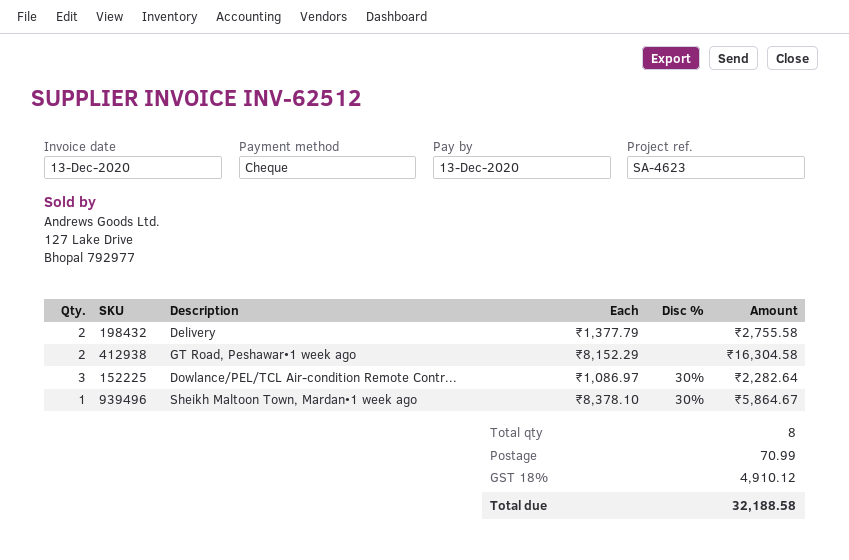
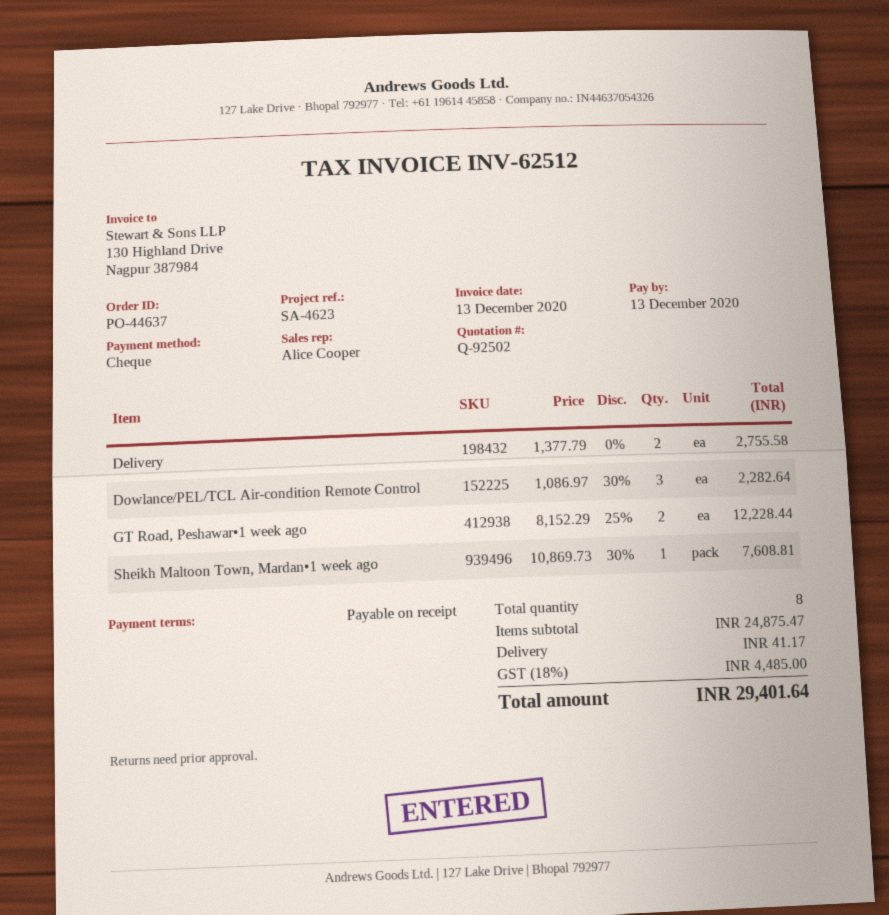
GT Road, Peshawar•1 week ago: 2 x 8152.29 = 16304.58 -> 2 x 8152.29 - 25% = 12228.44
Sheikh Maltoon Town, Mardan•1 week ago: 1 x 8378.10 - 30% = 5864.67 -> 1 x 10869.73 - 30% = 7608.81
shipping: 70.99 -> 41.17
tax: 18% = 4910.12 -> 18% = 4485.00
total: 32188.58 -> 29401.64

